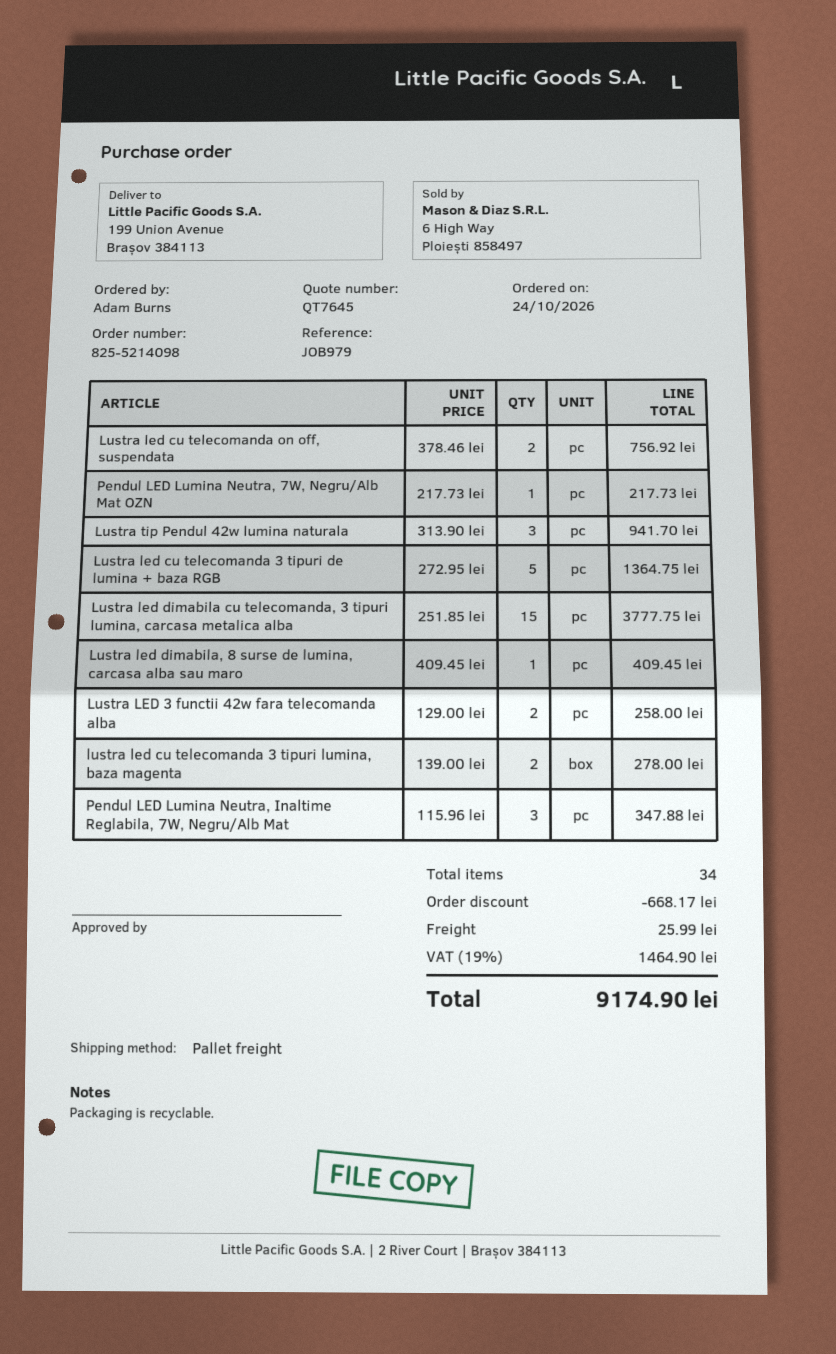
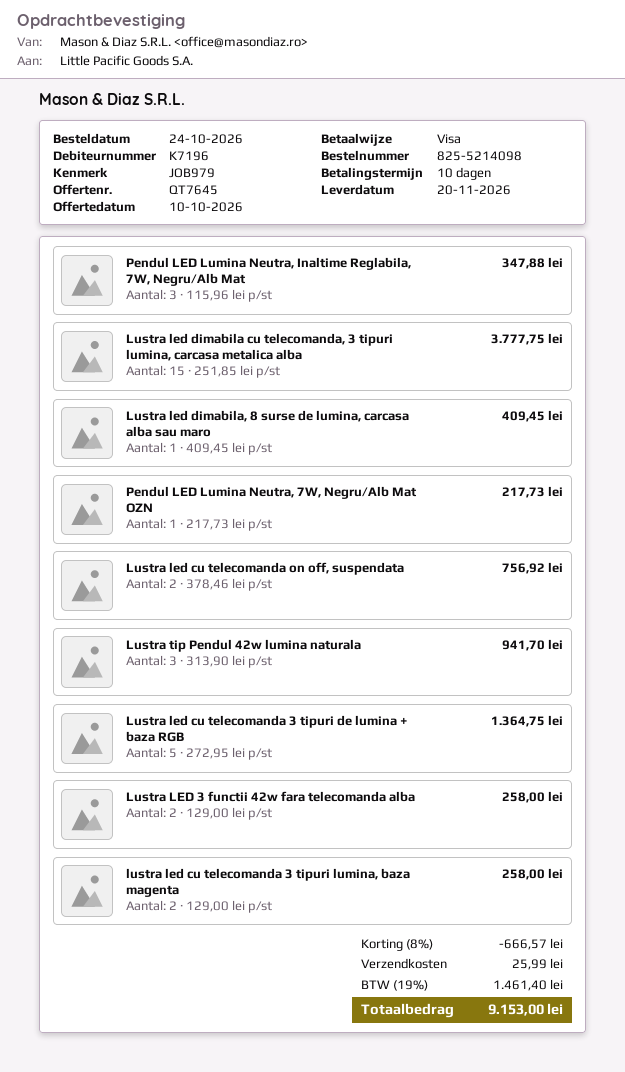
lustra led cu telecomanda 3 tipuri lumina, baza magenta: 2 x 139.00 = 278.00 -> 2 x 129.00 = 258.00
discount: 668.17 -> 666.57
tax: 19% = 1464.90 -> 19% = 1461.40
total: 9174.90 -> 9153.00

